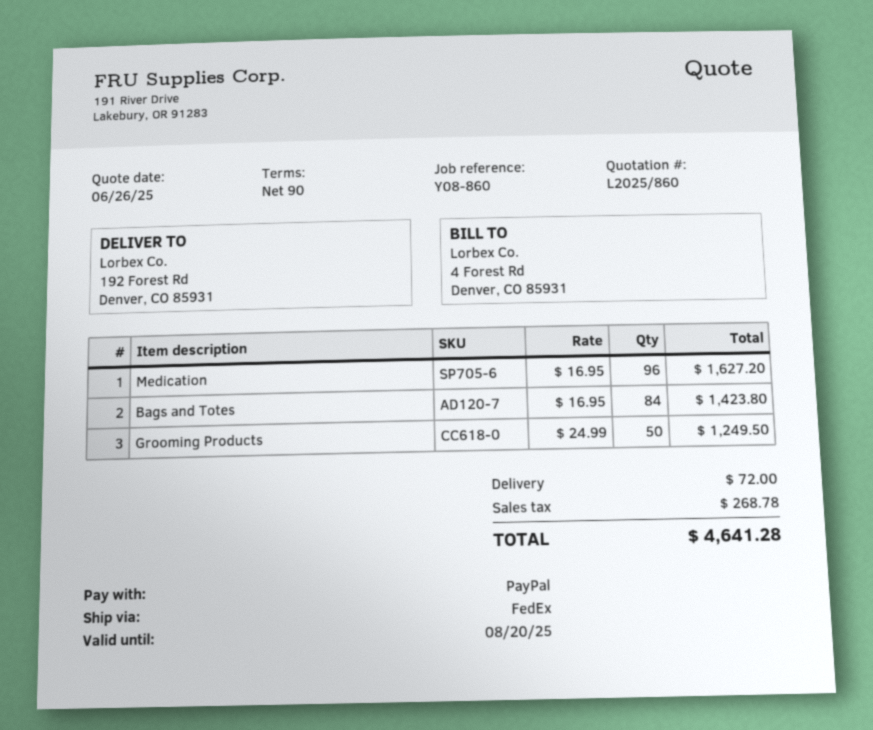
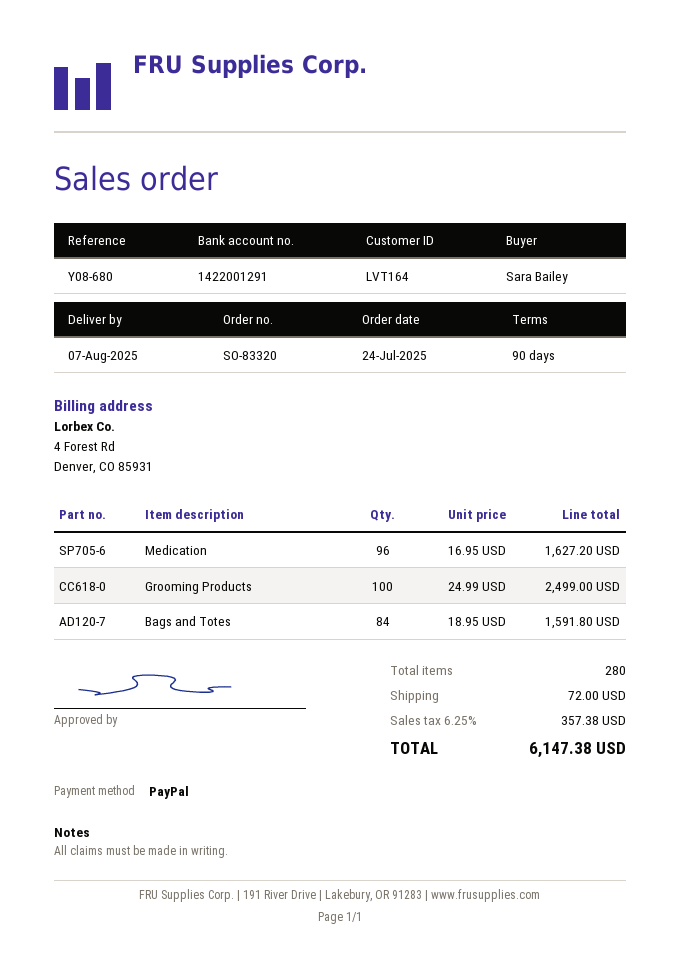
reference: Y08-860 -> Y08-680
Bags and Totes: 84 x 16.95 = 1423.80 -> 84 x 18.95 = 1591.80
Grooming Products: 50 x 24.99 = 1249.50 -> 100 x 24.99 = 2499.00
tax: 268.78 -> 357.38
total: 4641.28 -> 6147.38

